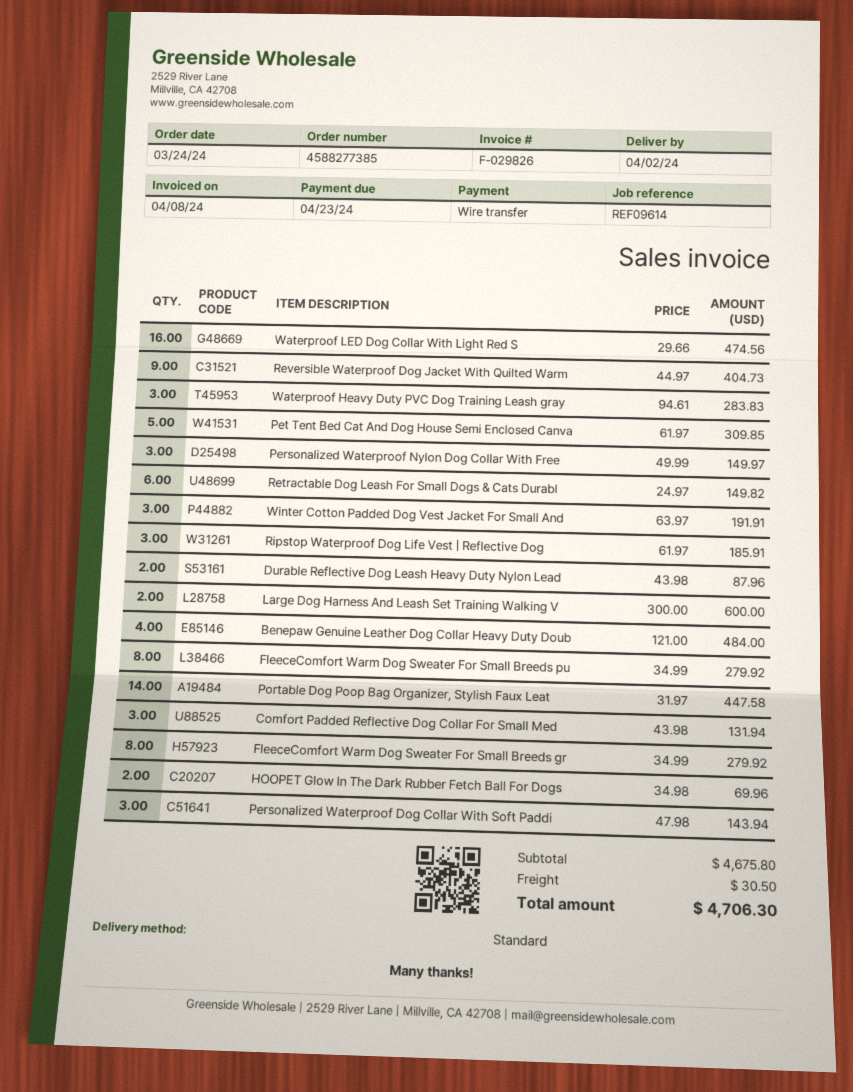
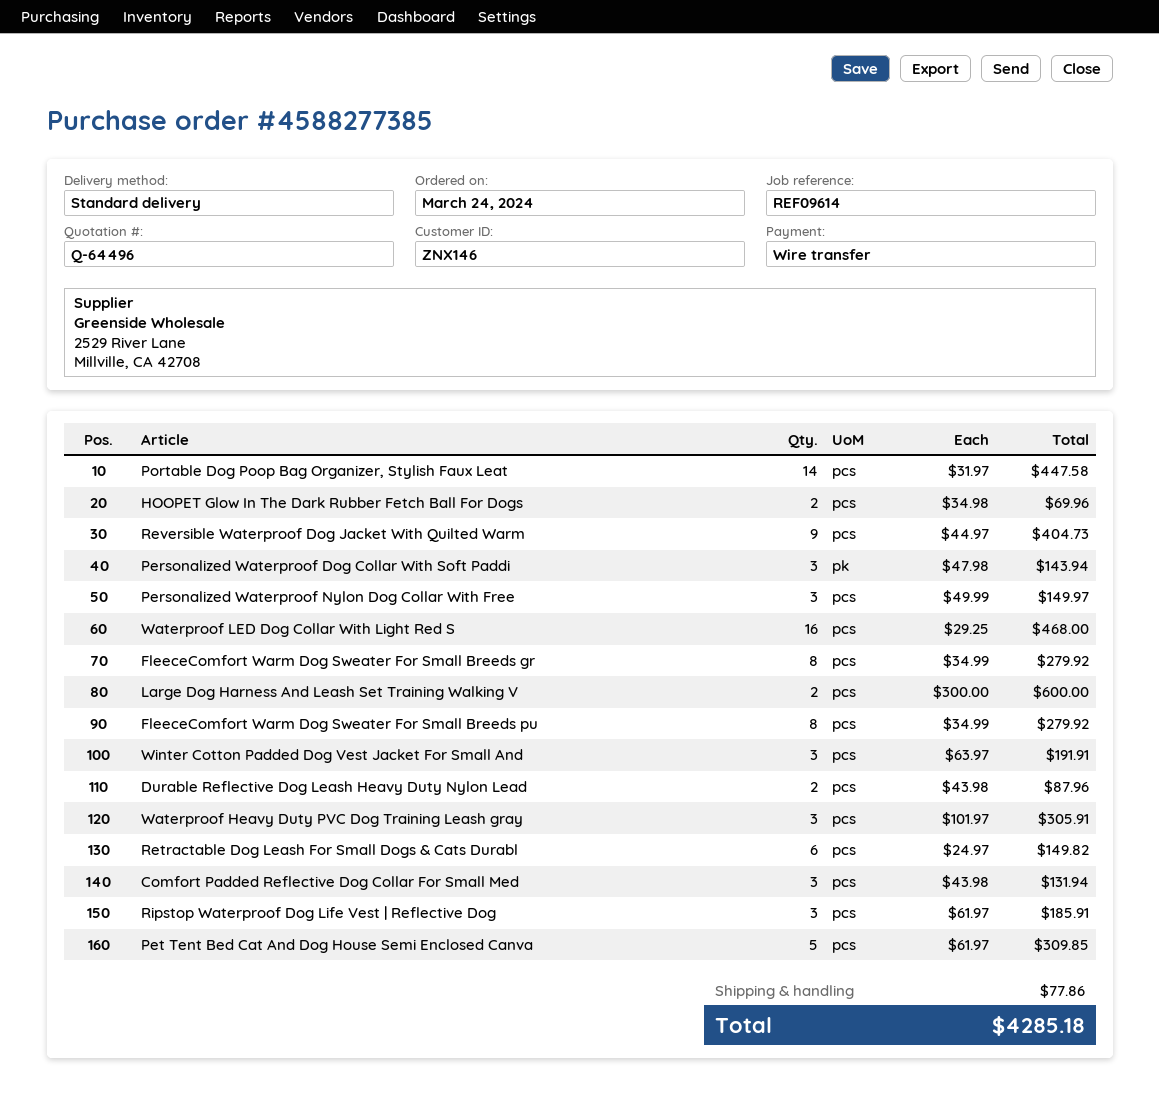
Waterproof LED Dog Collar With Light Red S: 16 x 29.66 = 474.56 -> 16 x 29.25 = 468.00
Waterproof Heavy Duty PVC Dog Training Leash gray: 3 x 94.61 = 283.83 -> 3 x 101.97 = 305.91
Benepaw Genuine Leather Dog Collar Heavy Duty Doub: 4 x 121.00 = 484.00 -> none
shipping: 30.50 -> 77.86
total: 4706.30 -> 4285.18

